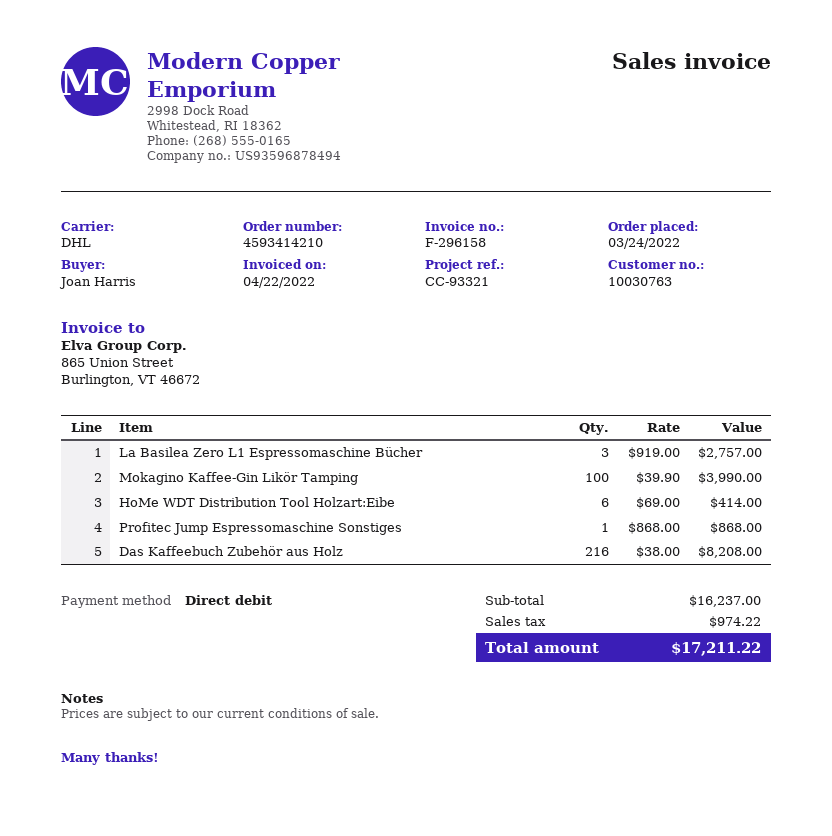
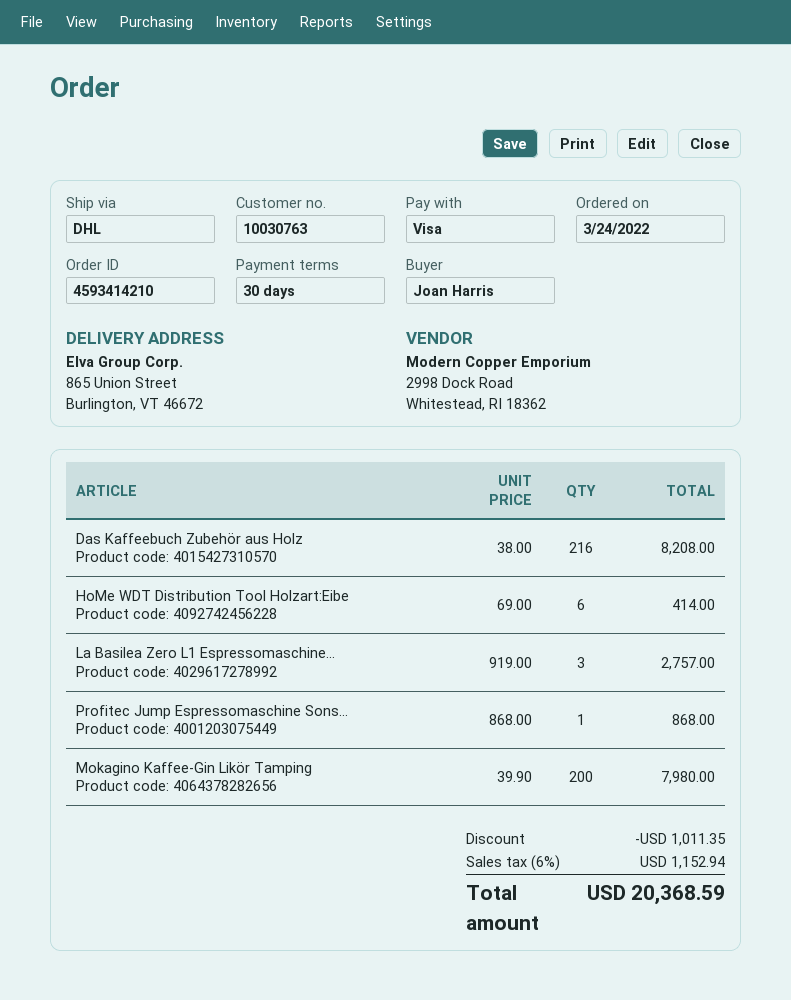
payment method: direct debit -> Visa
Mokagino Kaffee-Gin Likör Tamping: 100 x 39.90 = 3990.00 -> 200 x 39.90 = 7980.00
discount: none -> 1011.35
tax: 974.22 -> 1152.94
total: 17211.22 -> 20368.59

